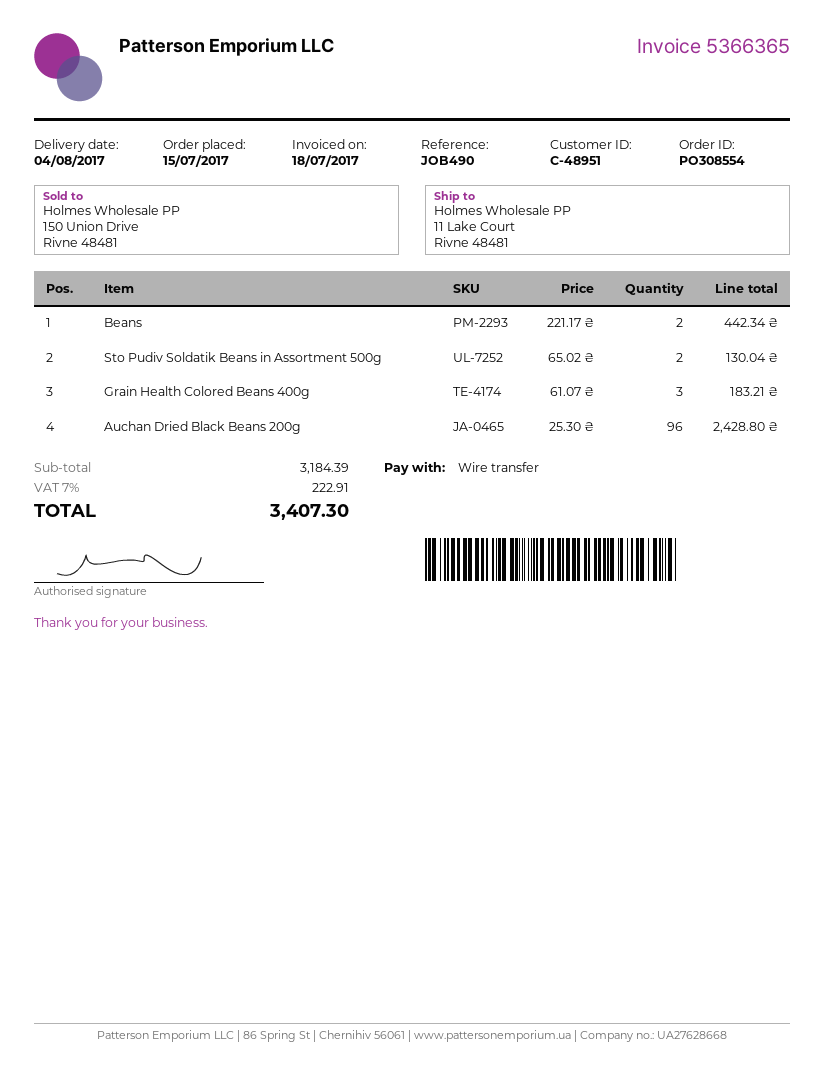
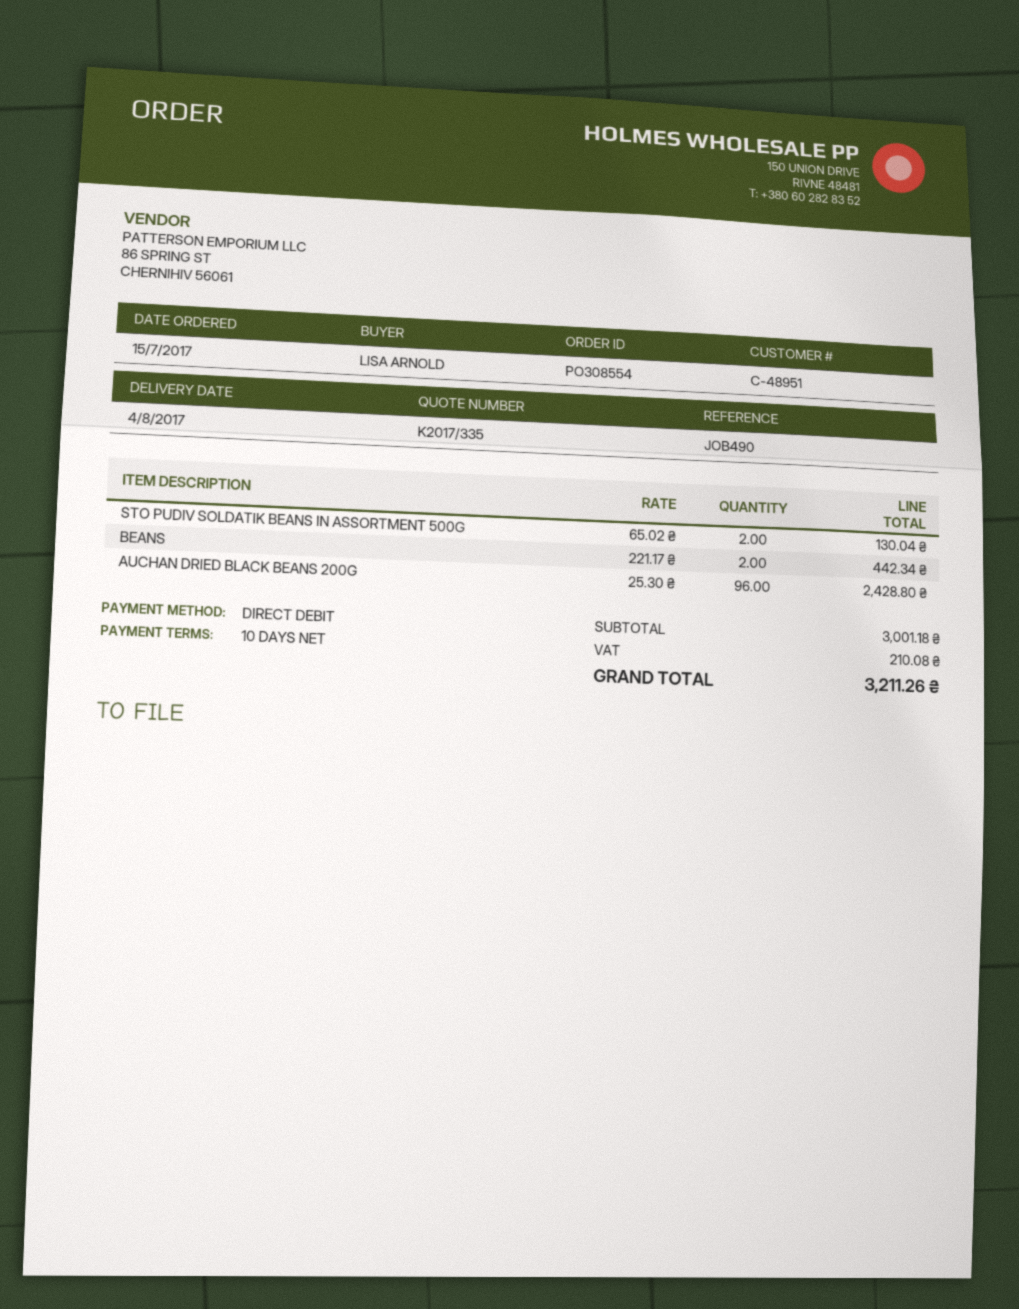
payment method: bank transfer -> direct debit
Grain Health Colored Beans 400g: 3 x 61.07 = 183.21 -> none
subtotal: 3184.39 -> 3001.18
tax: 222.91 -> 210.08
total: 3407.30 -> 3211.26

